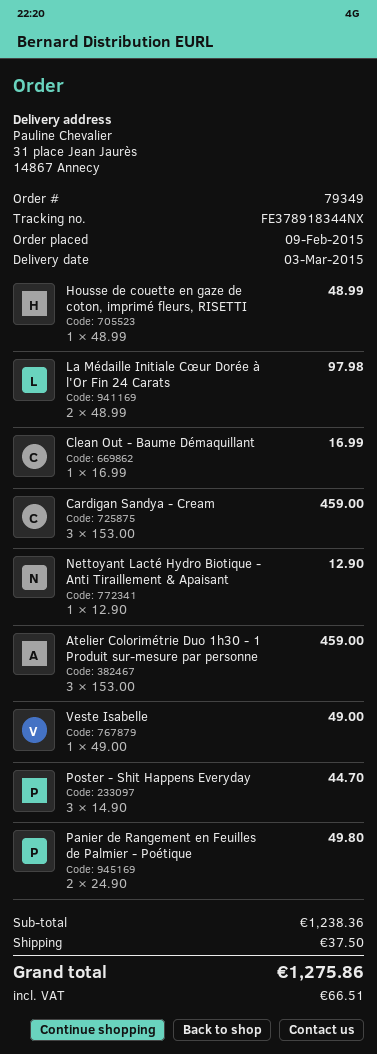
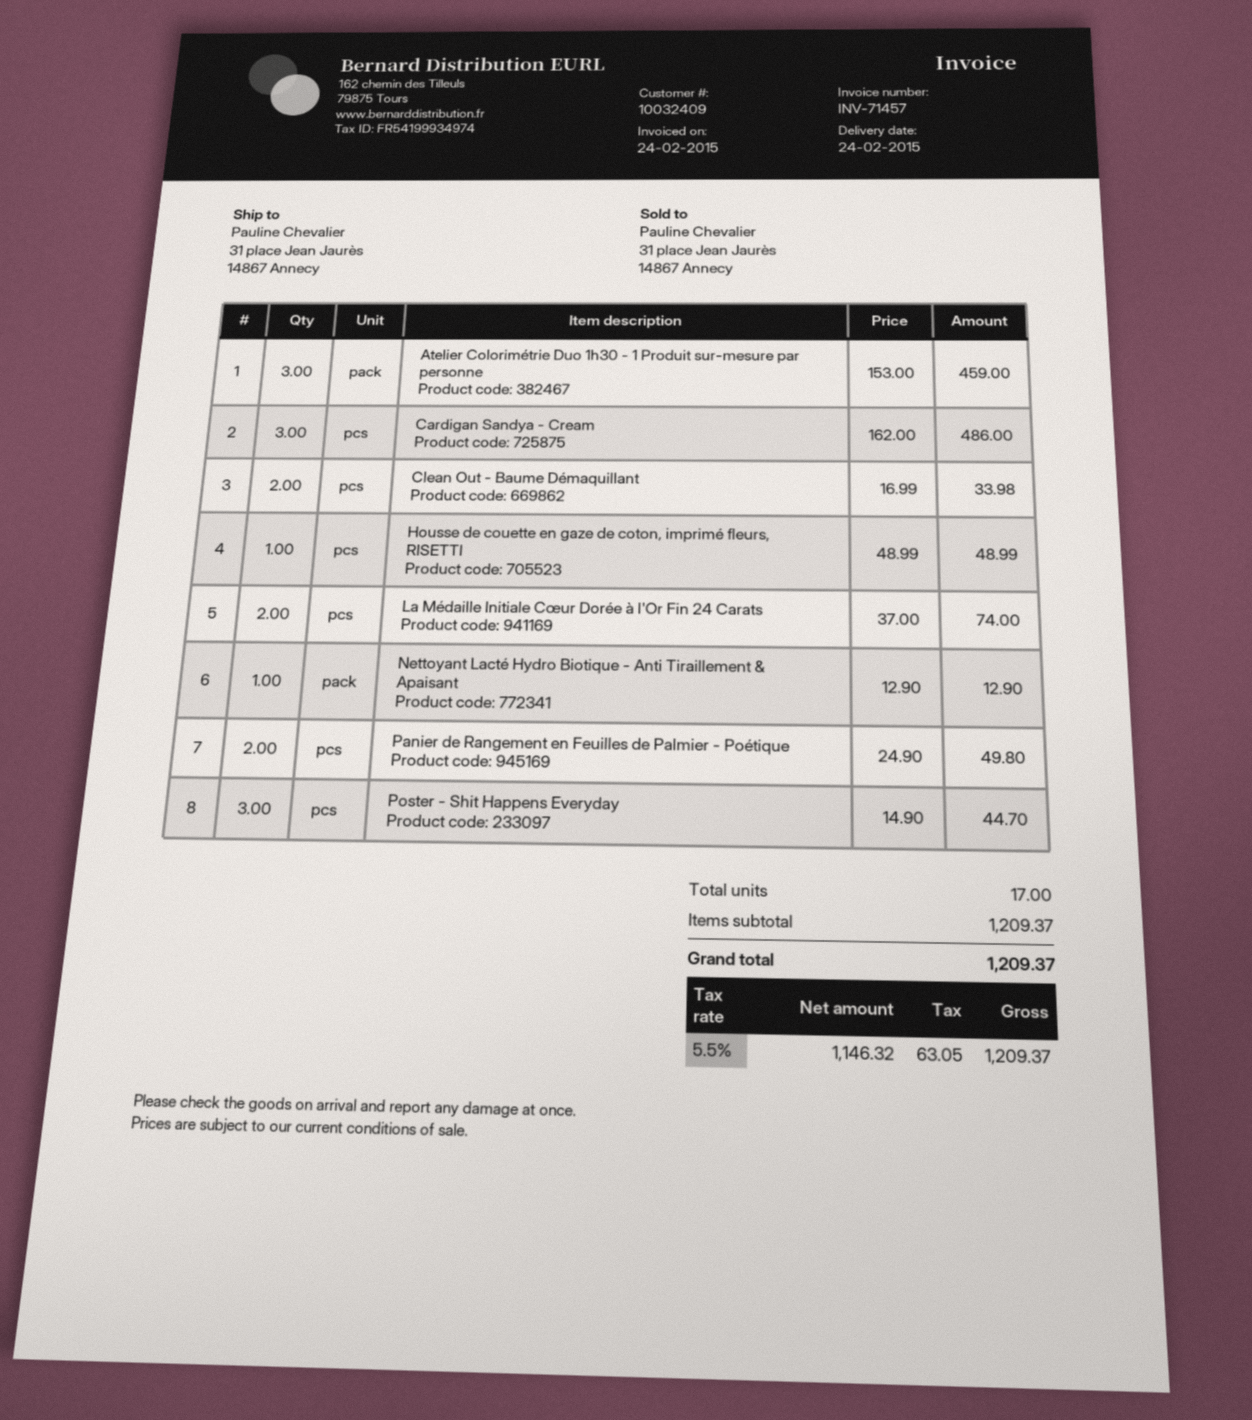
delivery date: 2015-03-03 -> 2015-02-24
La Médaille Initiale Cœur Dorée à l'Or Fin 24 Carats: 2 x 48.99 = 97.98 -> 2 x 37.00 = 74.00
Clean Out - Baume Démaquillant: 1 x 16.99 = 16.99 -> 2 x 16.99 = 33.98
Cardigan Sandya - Cream: 3 x 153.00 = 459.00 -> 3 x 162.00 = 486.00
Veste Isabelle: 1 x 49.00 = 49.00 -> none
subtotal: 1238.36 -> 1209.37
shipping: 37.50 -> none
tax: 66.51 -> 63.05
total: 1275.86 -> 1209.37

